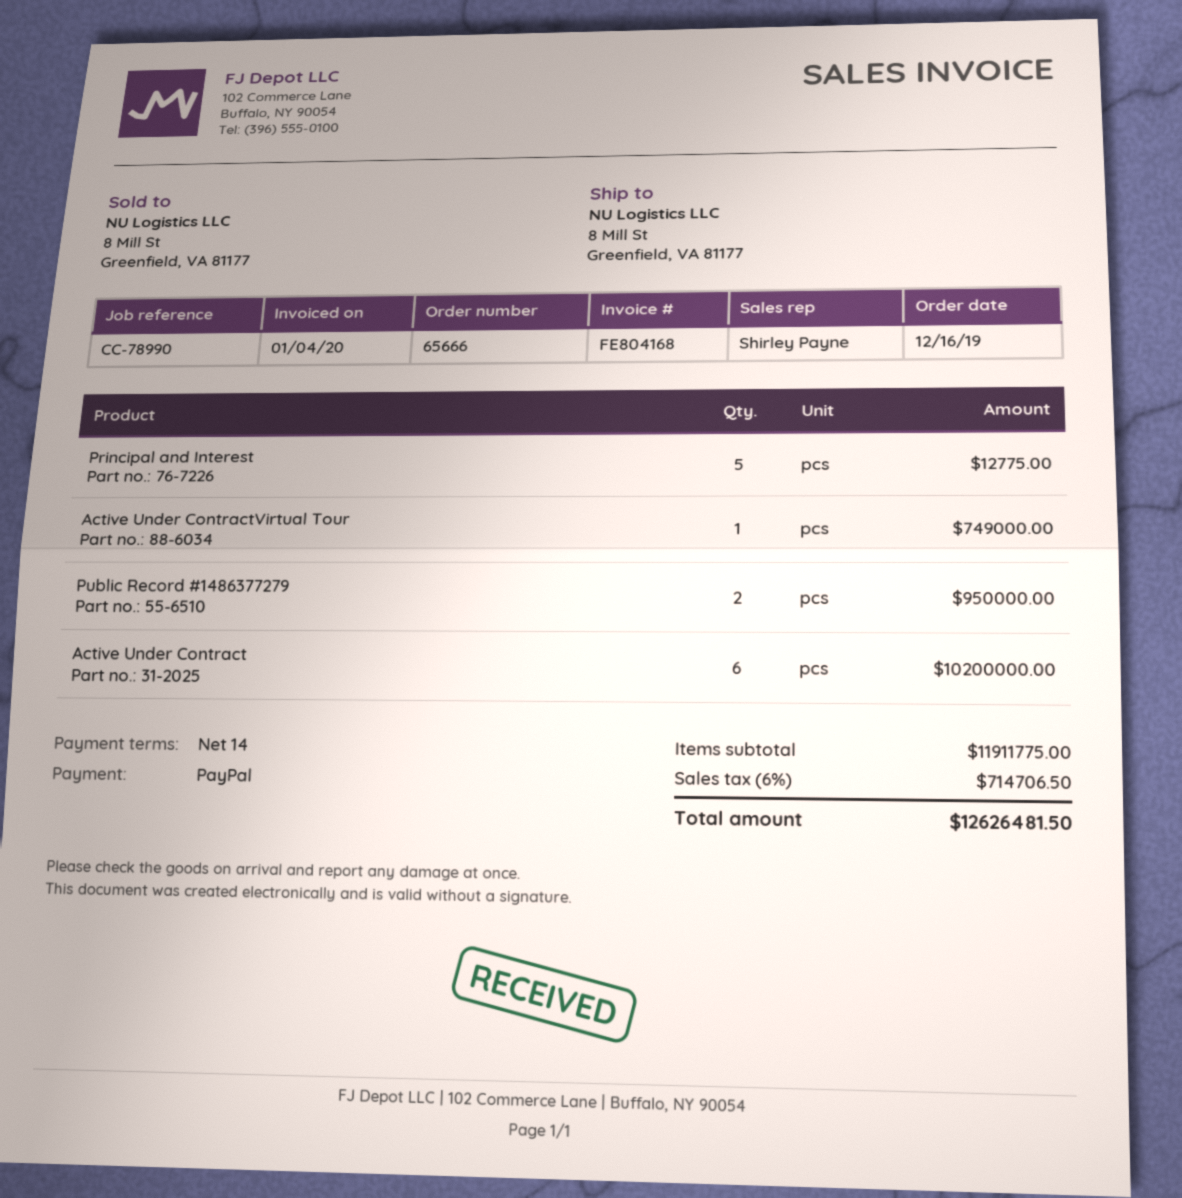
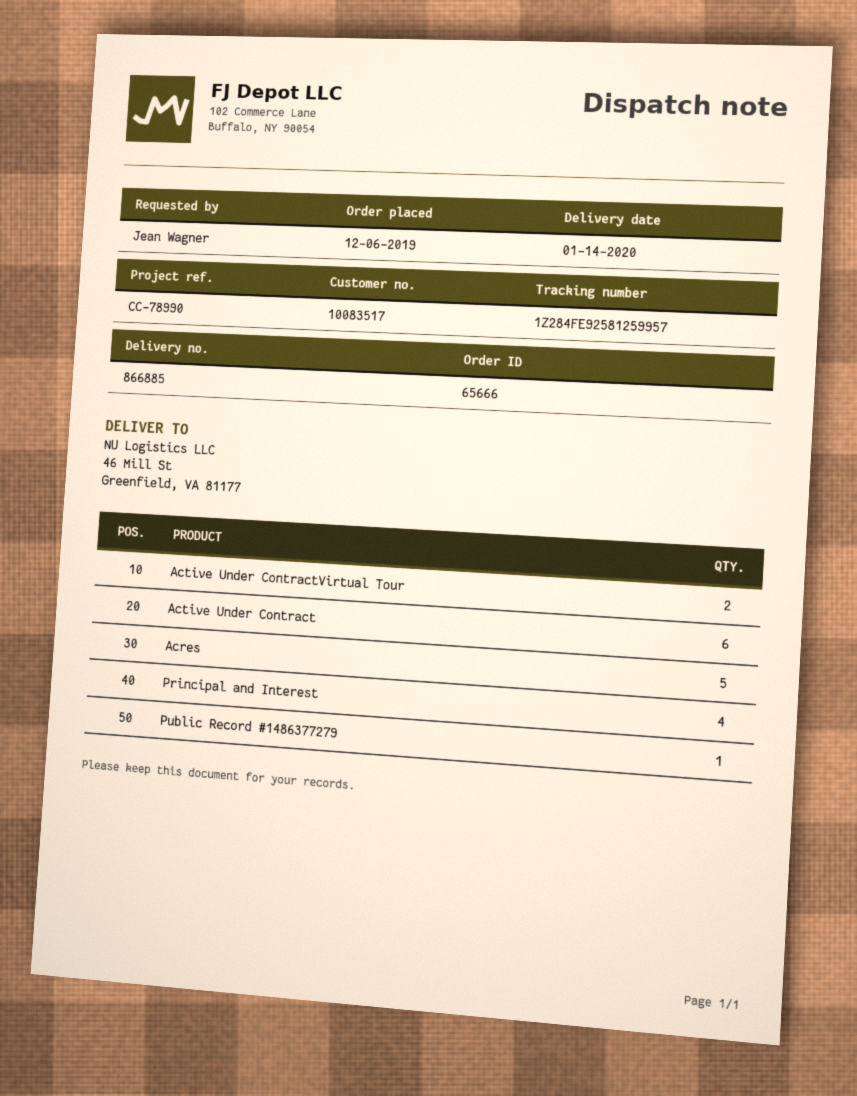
order date: 2019-12-16 -> 2019-12-06
ship to: 8 Mill St, Greenfield, VA 81177 -> 46 Mill St, Greenfield, VA 81177
Principal and Interest: 5 -> 4
Active Under ContractVirtual Tour: 1 -> 2
Public Record #1486377279: 2 -> 1
Acres: none -> 5

